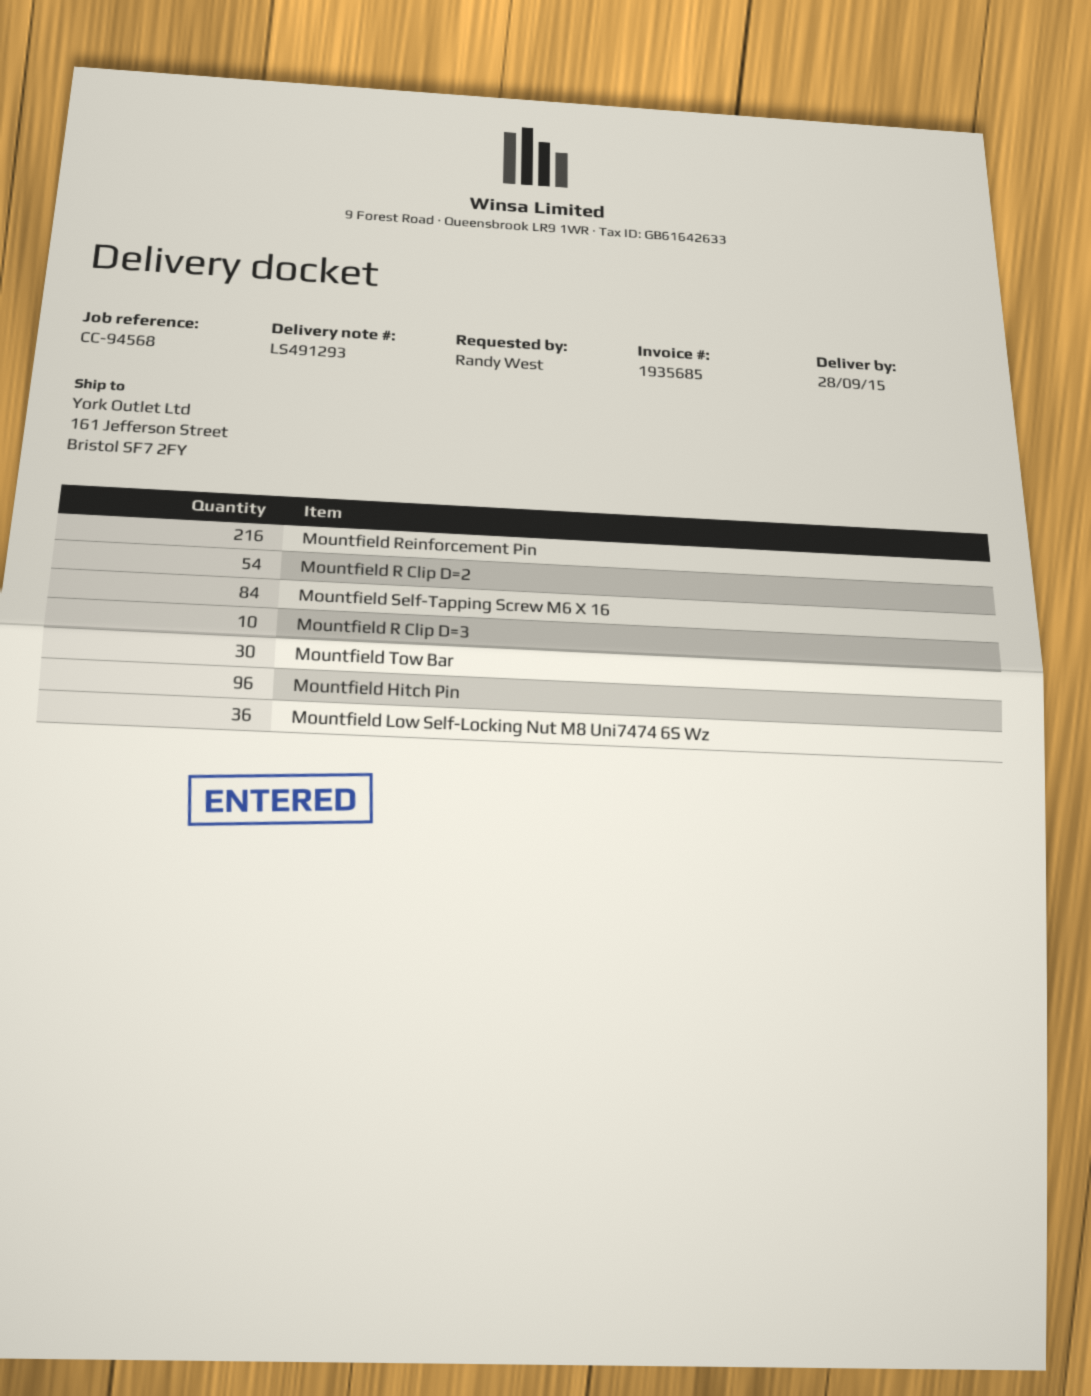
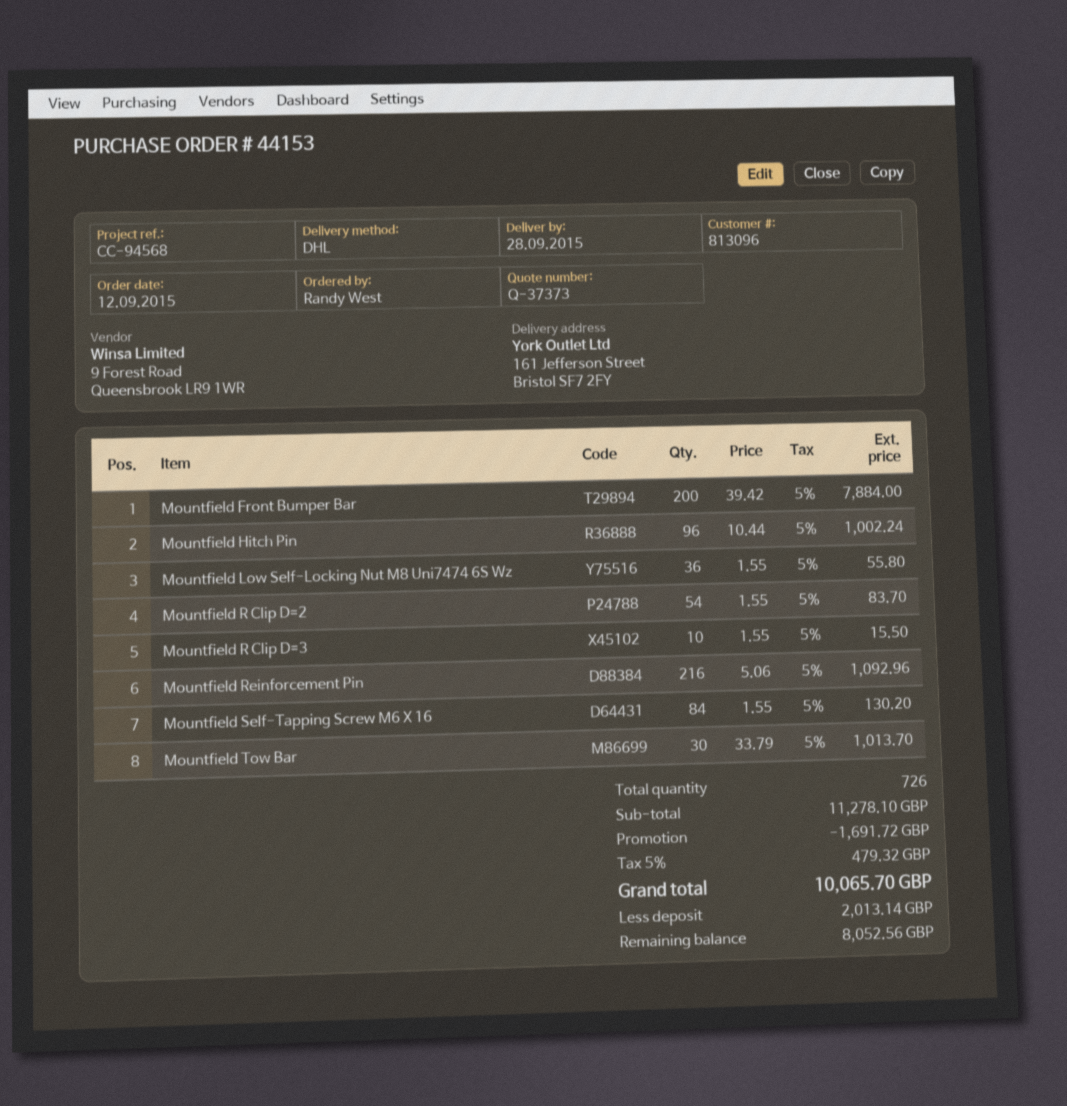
Mountfield Front Bumper Bar: none -> 200

